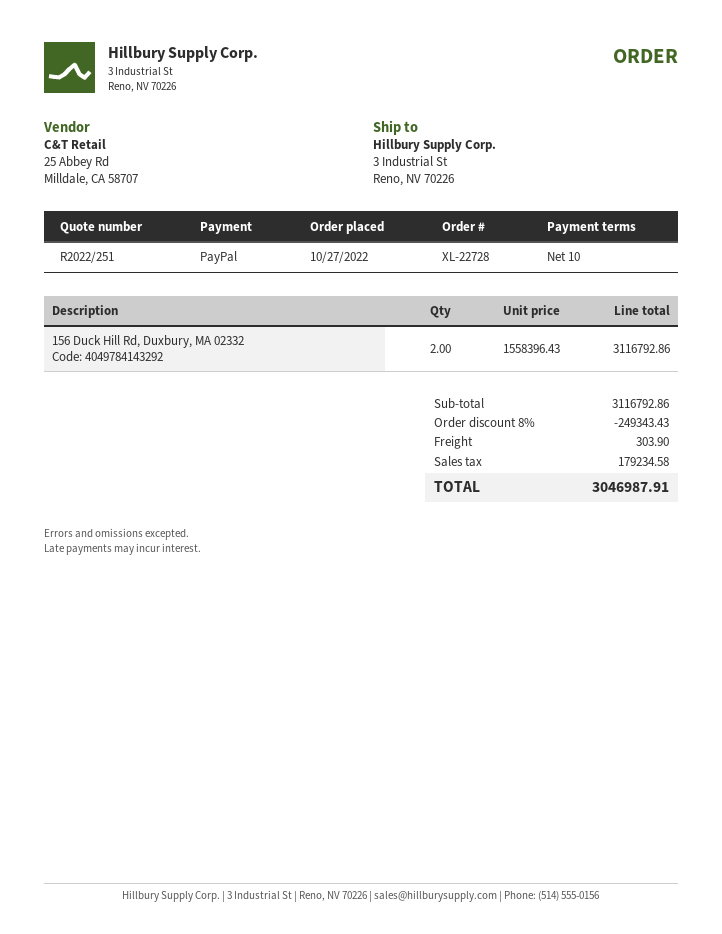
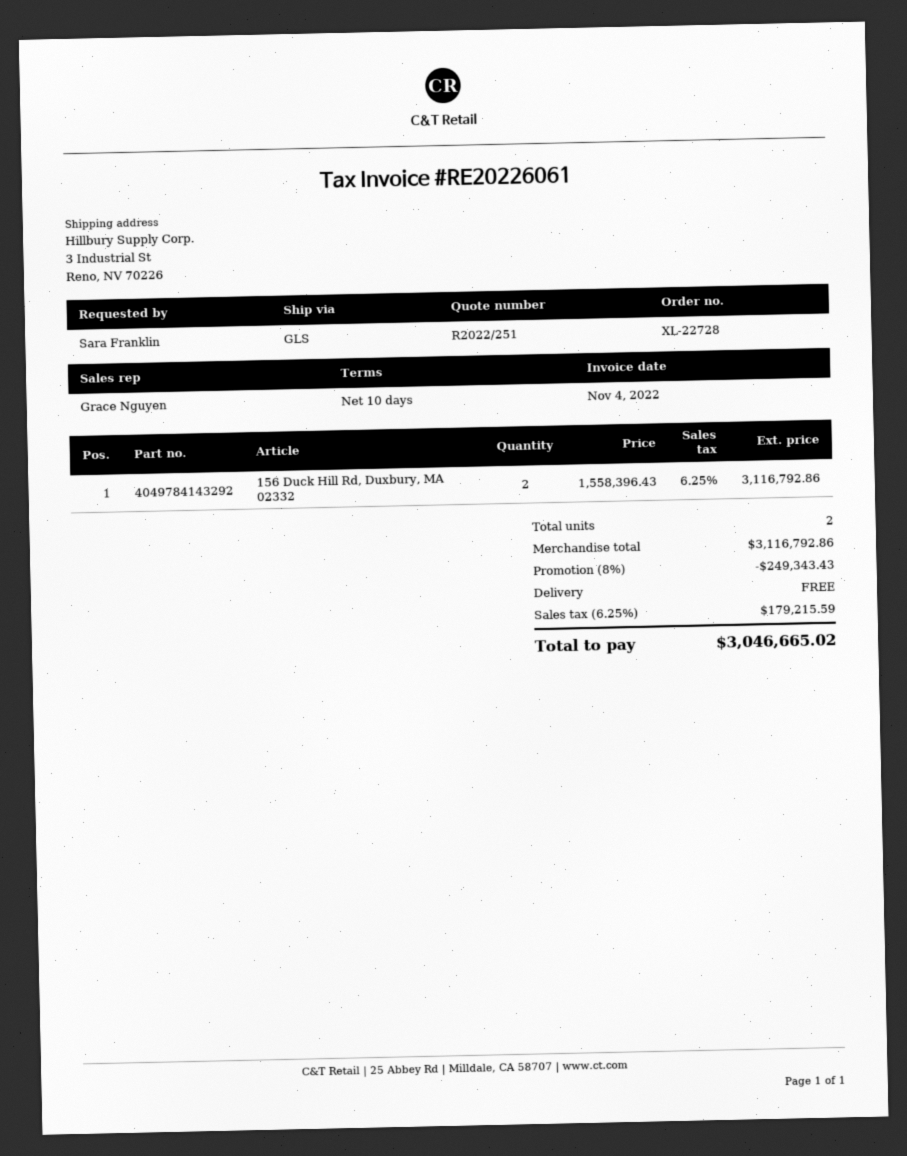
shipping: 303.90 -> 0.00
tax: 179234.58 -> 179215.59
total: 3046987.91 -> 3046665.02

